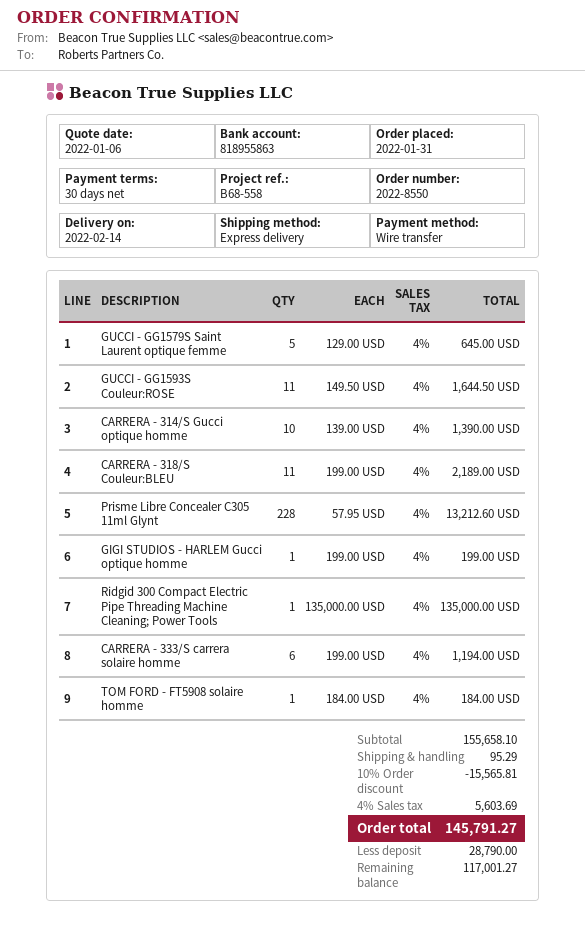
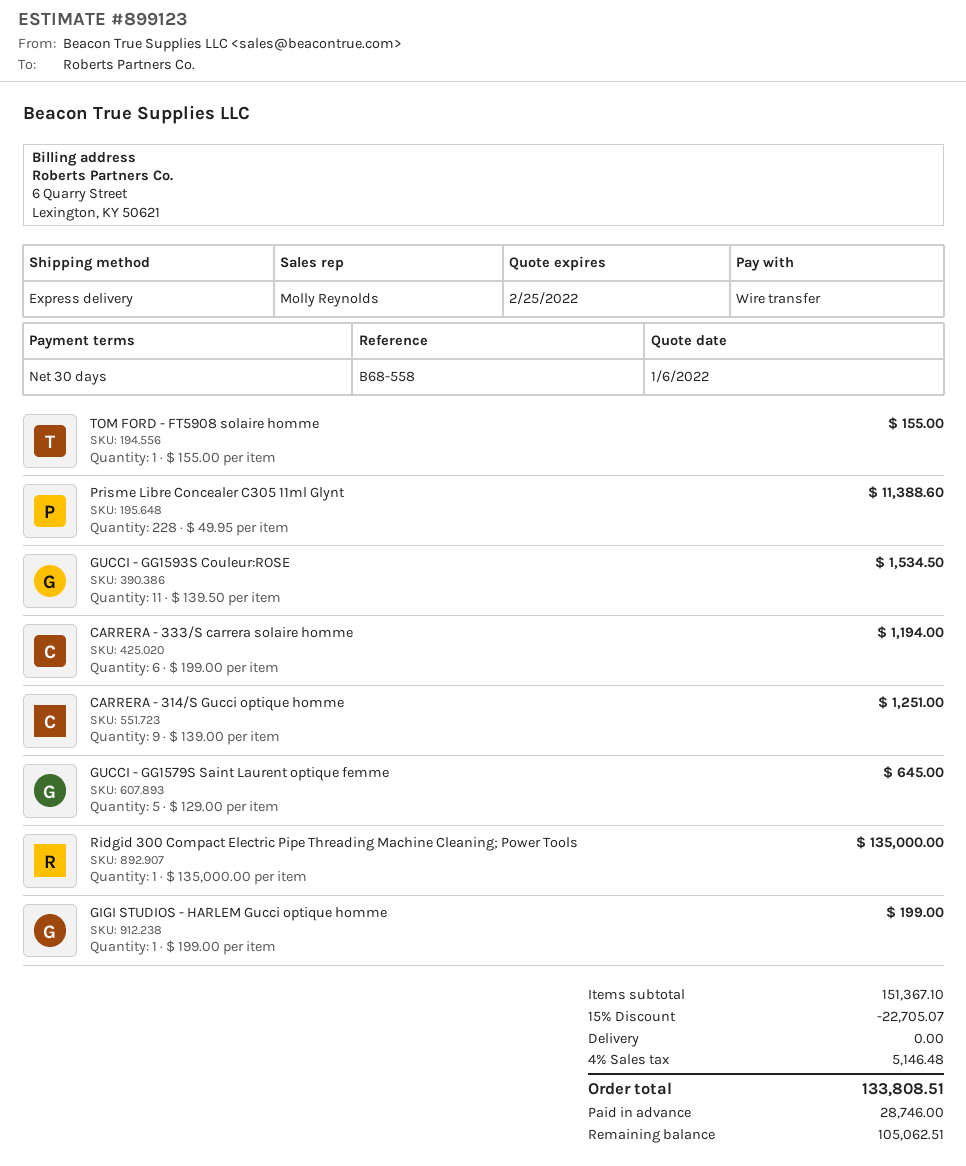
GUCCI - GG1593S Couleur:ROSE: 11 x 149.50 = 1644.50 -> 11 x 139.50 = 1534.50
CARRERA - 314/S Gucci optique homme: 10 x 139.00 = 1390.00 -> 9 x 139.00 = 1251.00
CARRERA - 318/S Couleur:BLEU: 11 x 199.00 = 2189.00 -> none
Prisme Libre Concealer C305 11ml Glynt: 228 x 57.95 = 13212.60 -> 228 x 49.95 = 11388.60
TOM FORD - FT5908 solaire homme: 1 x 184.00 = 184.00 -> 1 x 155.00 = 155.00
subtotal: 155658.10 -> 151367.10
discount: 10% = 15565.81 -> 15% = 22705.07
shipping: 95.29 -> 0.00
tax: 4% = 5603.69 -> 4% = 5146.48
total: 145791.27 -> 133808.51
deposit: 28790.00 -> 28746.00
balance: 117001.27 -> 105062.51

